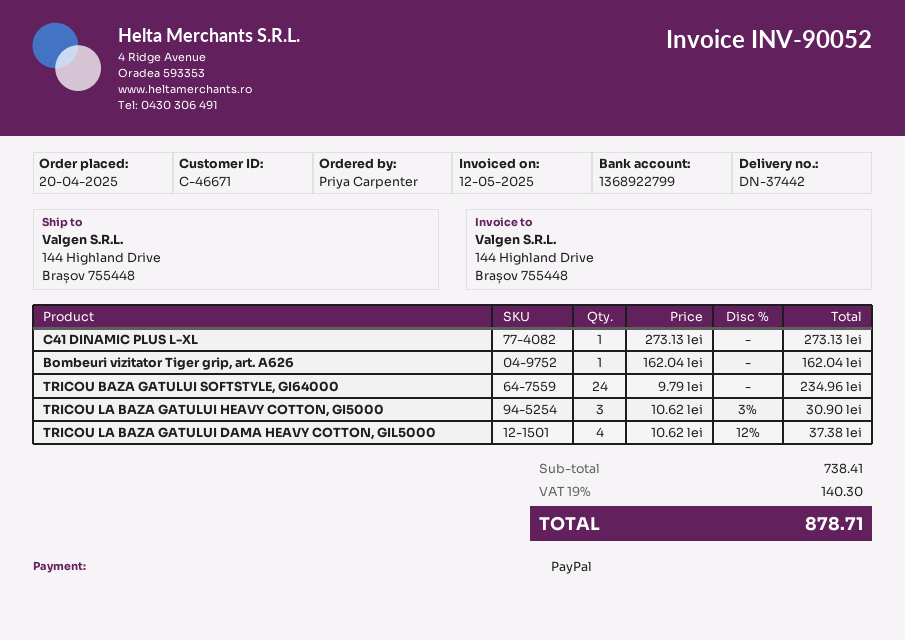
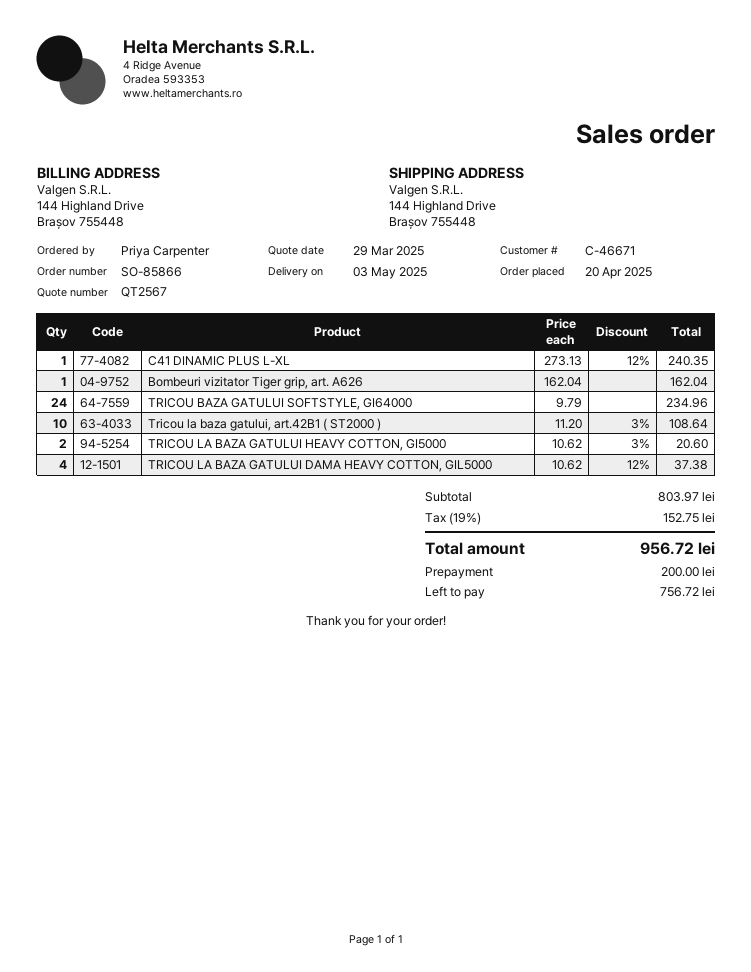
C41 DINAMIC PLUS L-XL: 1 x 273.13 = 273.13 -> 1 x 273.13 - 12% = 240.35
TRICOU LA BAZA GATULUI HEAVY COTTON, GI5000: 3 x 10.62 - 3% = 30.90 -> 2 x 10.62 - 3% = 20.60
Tricou la baza gatului, art.42B1 ( ST2000 ): none -> 10 x 11.20 - 3% = 108.64
subtotal: 738.41 -> 803.97
tax: 19% = 140.30 -> 19% = 152.75
total: 878.71 -> 956.72

